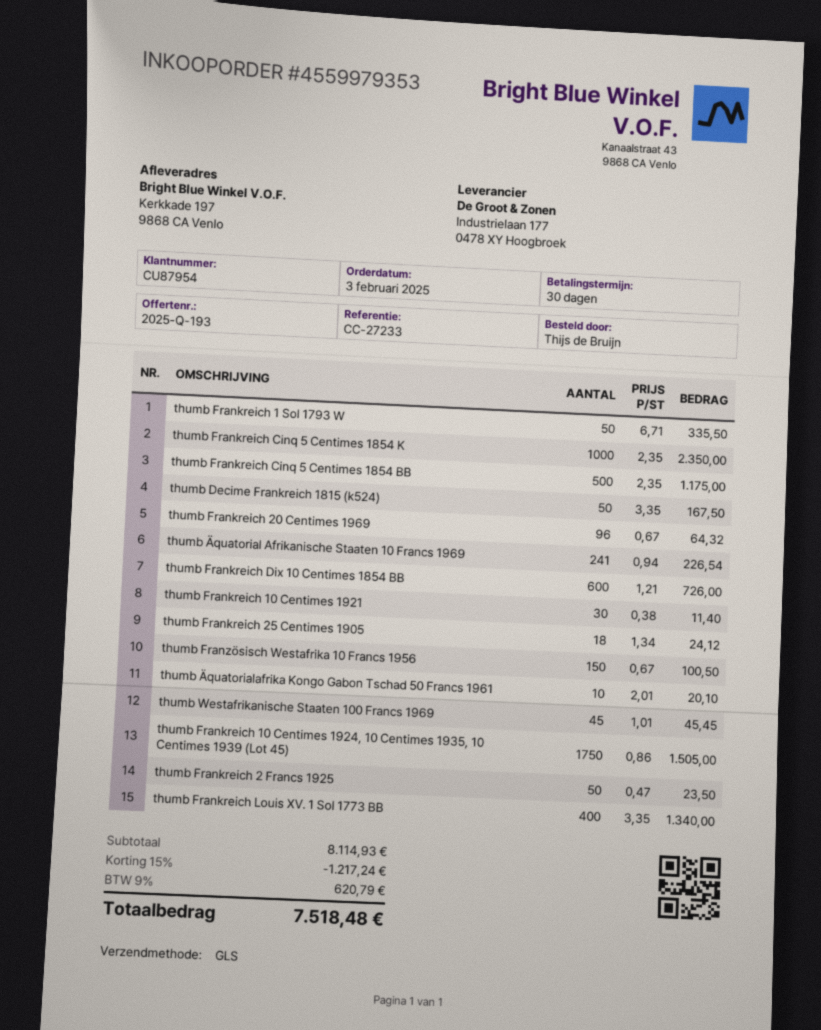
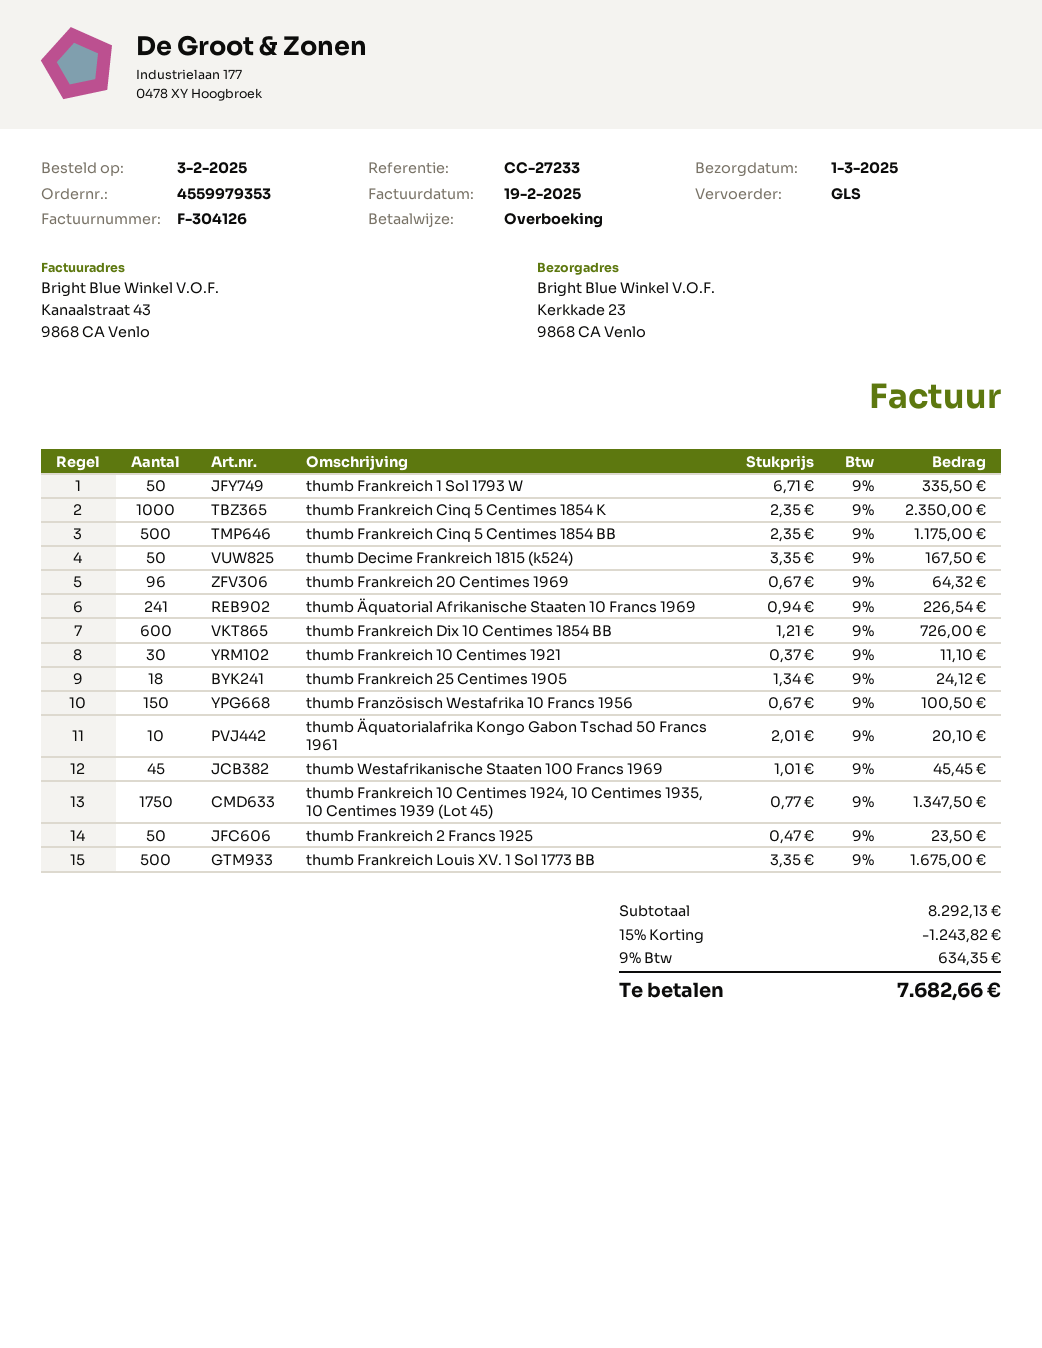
ship to: Kerkkade 197, 9868 CA Venlo -> Kerkkade 23, 9868 CA Venlo
thumb Frankreich 10 Centimes 1921: 30 x 0.38 = 11.40 -> 30 x 0.37 = 11.10
thumb Frankreich 10 Centimes 1924, 10 Centimes 1935, 10 Centimes 1939 (Lot 45): 1750 x 0.86 = 1505.00 -> 1750 x 0.77 = 1347.50
thumb Frankreich Louis XV. 1 Sol 1773 BB: 400 x 3.35 = 1340.00 -> 500 x 3.35 = 1675.00
subtotal: 8114.93 -> 8292.13
discount: 15% = 1217.24 -> 15% = 1243.82
tax: 9% = 620.79 -> 9% = 634.35
total: 7518.48 -> 7682.66

